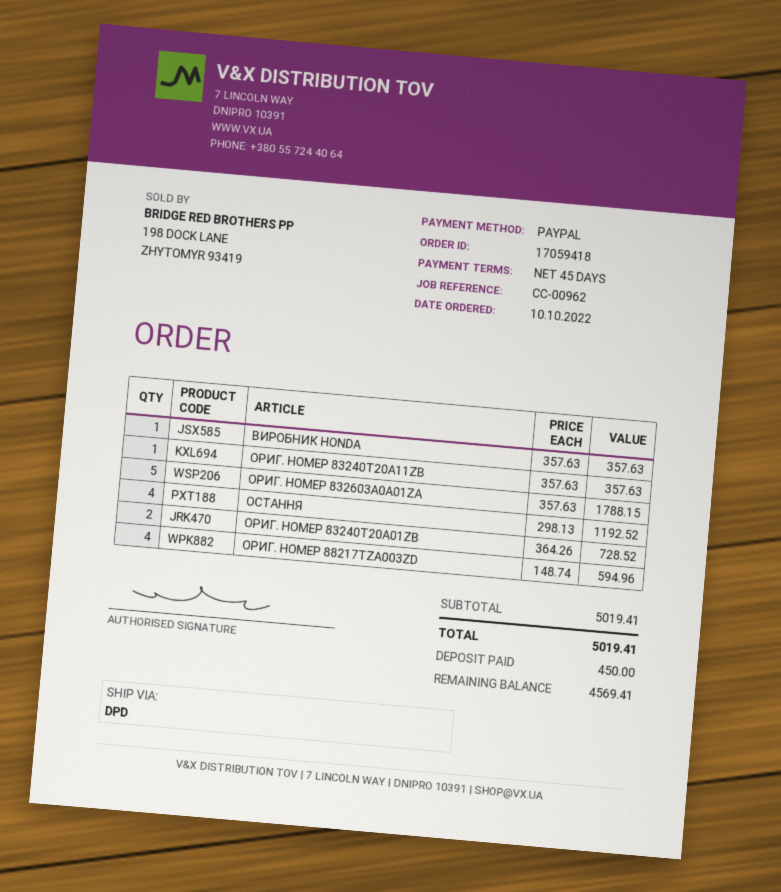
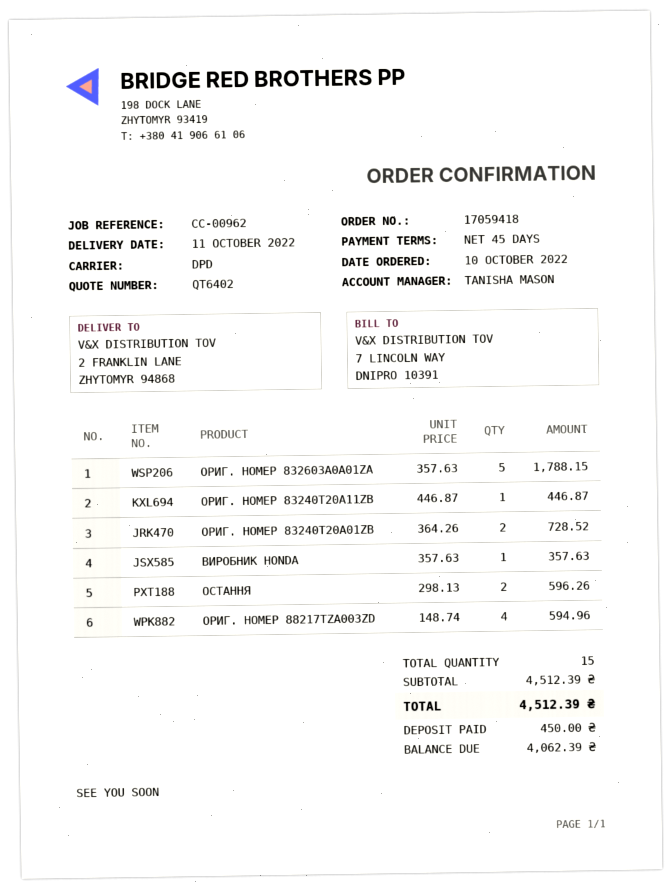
ОРИГ. НОМЕР 83240T20A11ZB: 1 x 357.63 = 357.63 -> 1 x 446.87 = 446.87
ОСТАННЯ: 4 x 298.13 = 1192.52 -> 2 x 298.13 = 596.26
subtotal: 5019.41 -> 4512.39
total: 5019.41 -> 4512.39
balance: 4569.41 -> 4062.39

